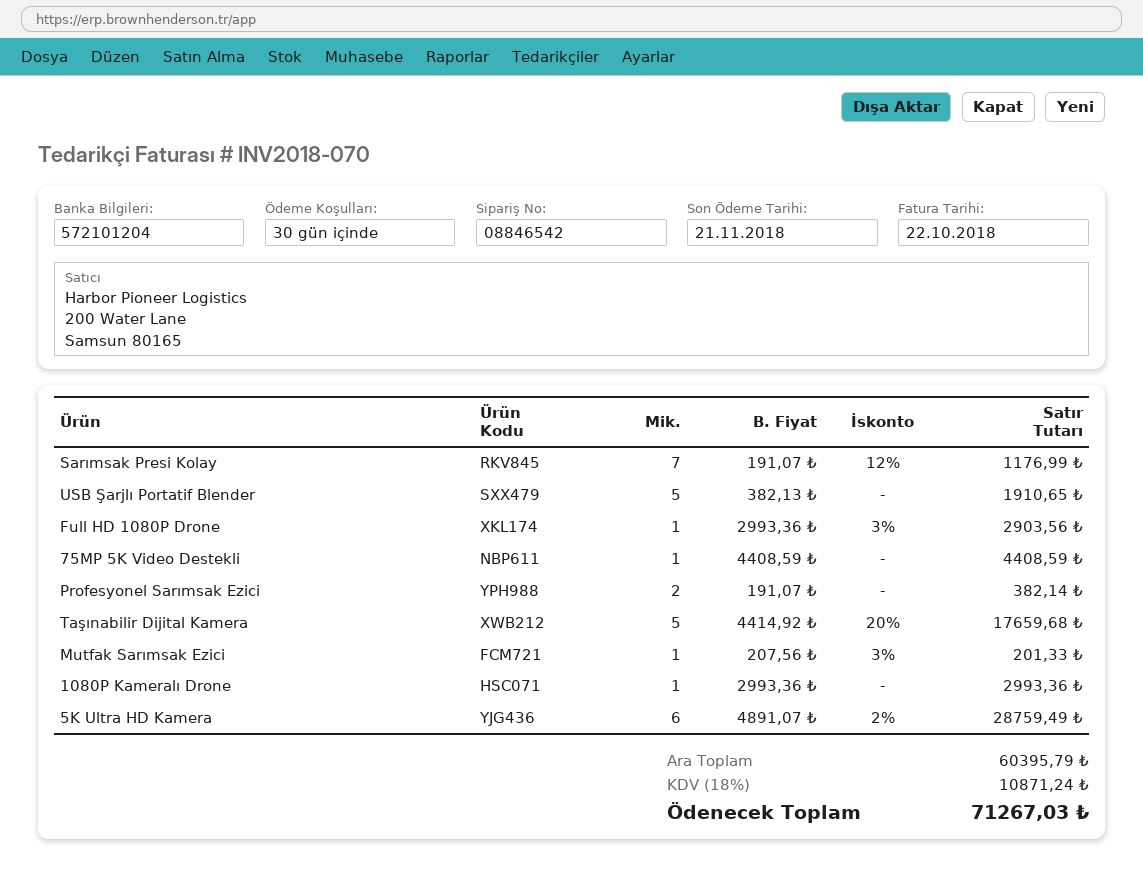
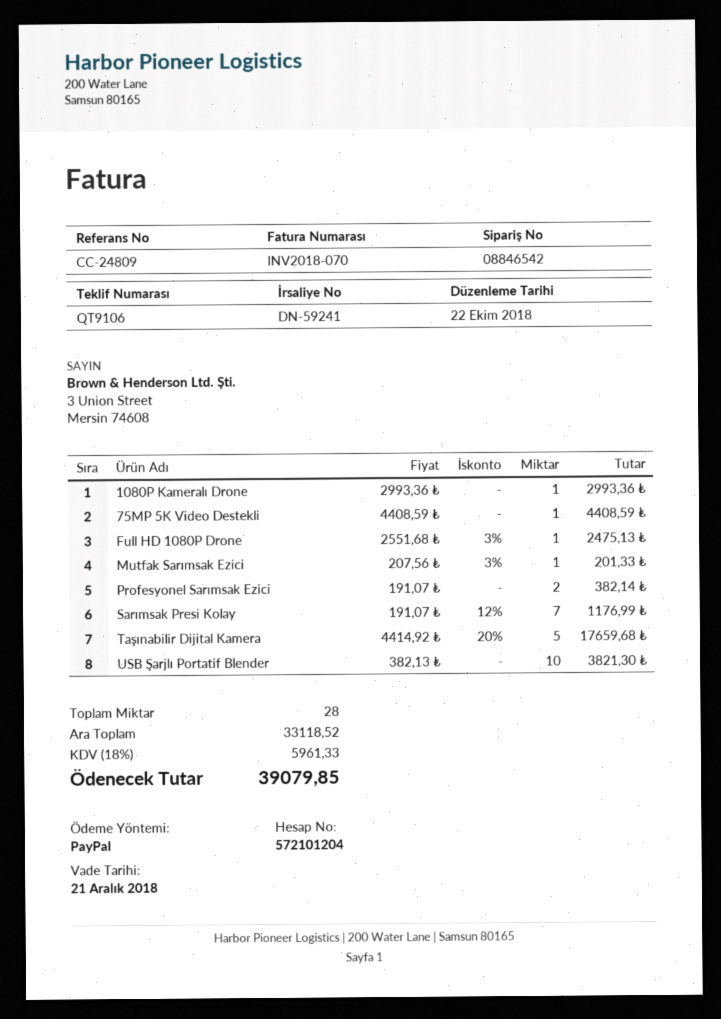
due date: 2018-11-21 -> 2018-12-21
USB Şarjlı Portatif Blender: 5 x 382.13 = 1910.65 -> 10 x 382.13 = 3821.30
Full HD 1080P Drone: 1 x 2993.36 - 3% = 2903.56 -> 1 x 2551.68 - 3% = 2475.13
5K Ultra HD Kamera: 6 x 4891.07 - 2% = 28759.49 -> none
subtotal: 60395.79 -> 33118.52
tax: 18% = 10871.24 -> 18% = 5961.33
total: 71267.03 -> 39079.85

